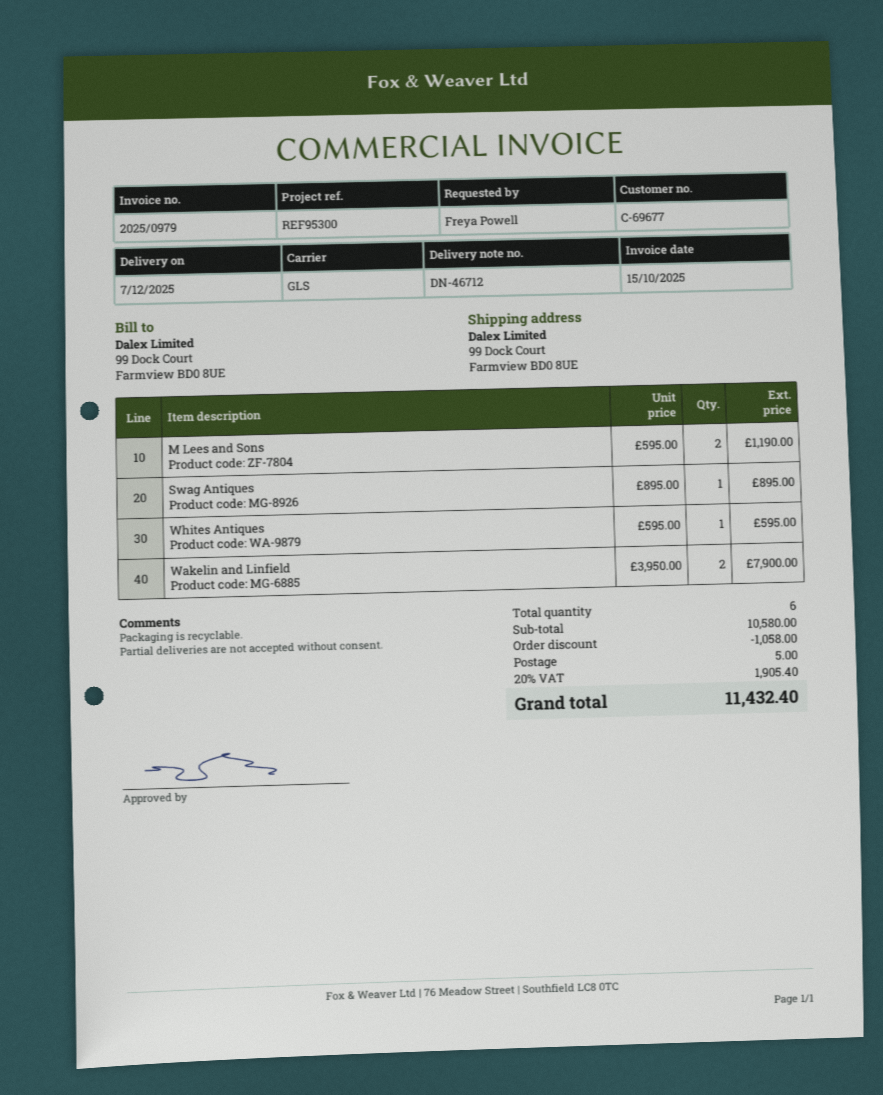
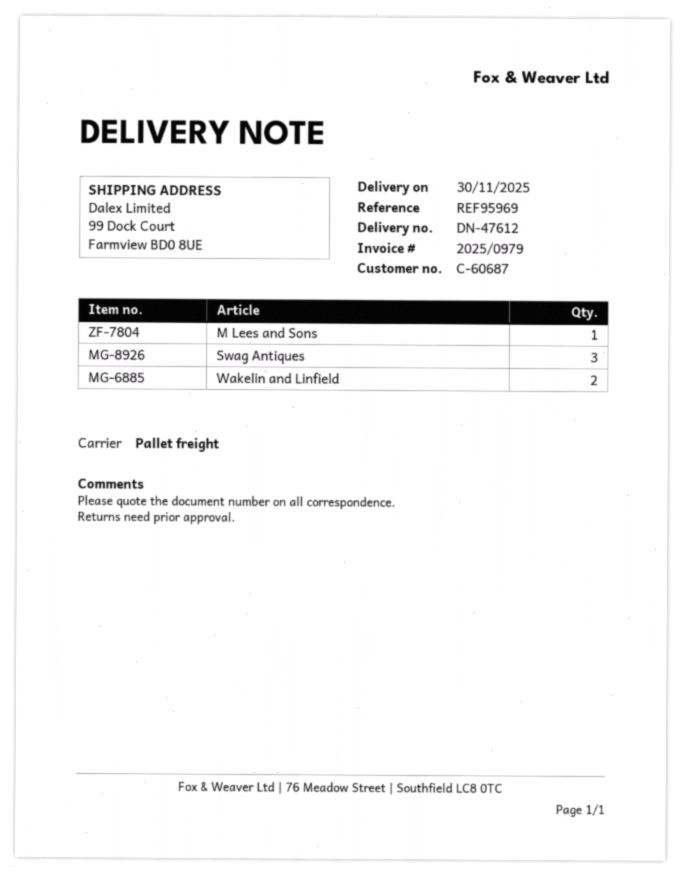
delivery note number: DN-46712 -> DN-47612
delivery date: 2025-12-07 -> 2025-11-30
customer number: C-69677 -> C-60687
reference: REF95300 -> REF95969
shipping method: GLS -> pallet freight
M Lees and Sons: 2 -> 1
Swag Antiques: 1 -> 3
Whites Antiques: 1 -> none

